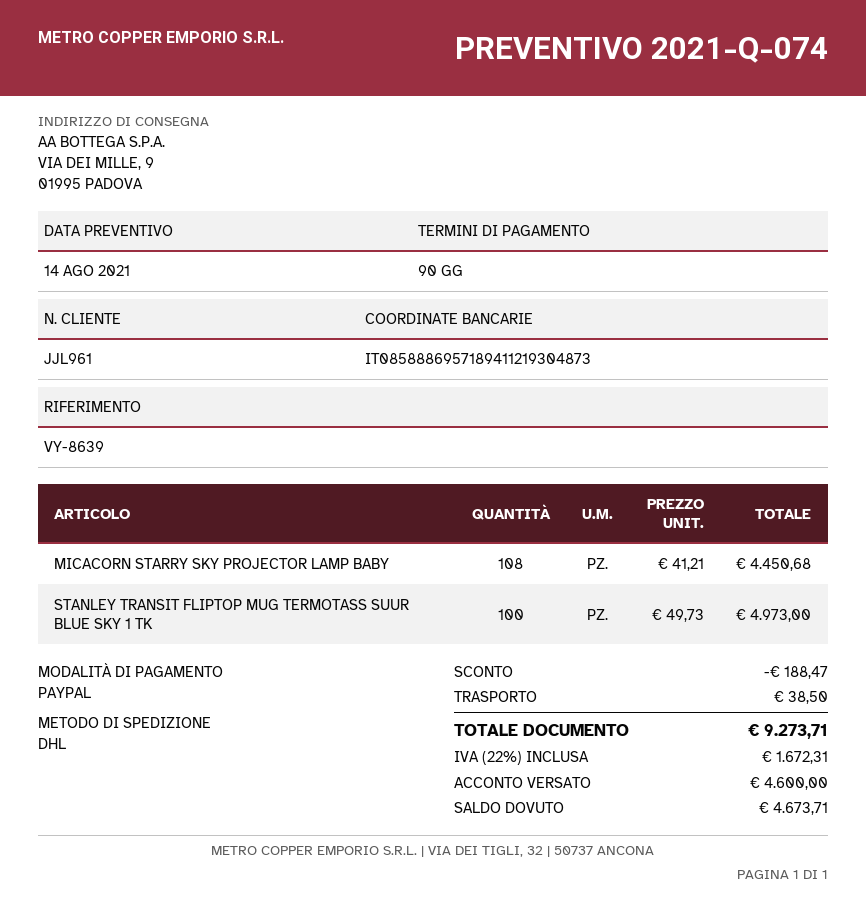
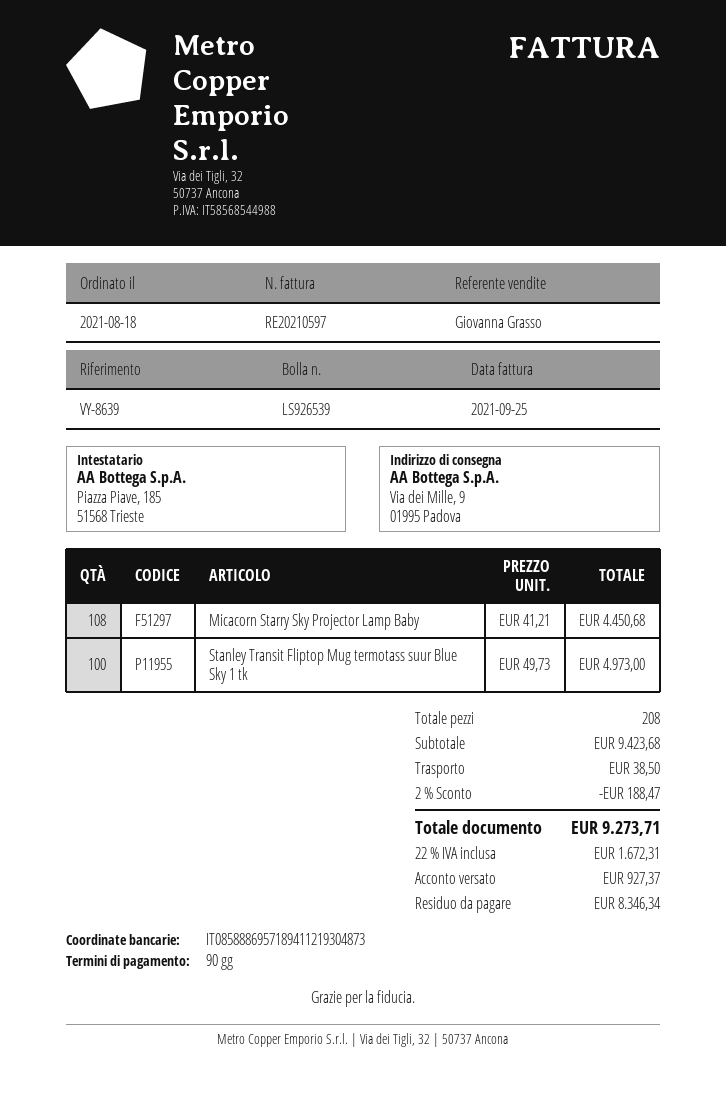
deposit: 4600.00 -> 927.37
balance: 4673.71 -> 8346.34

